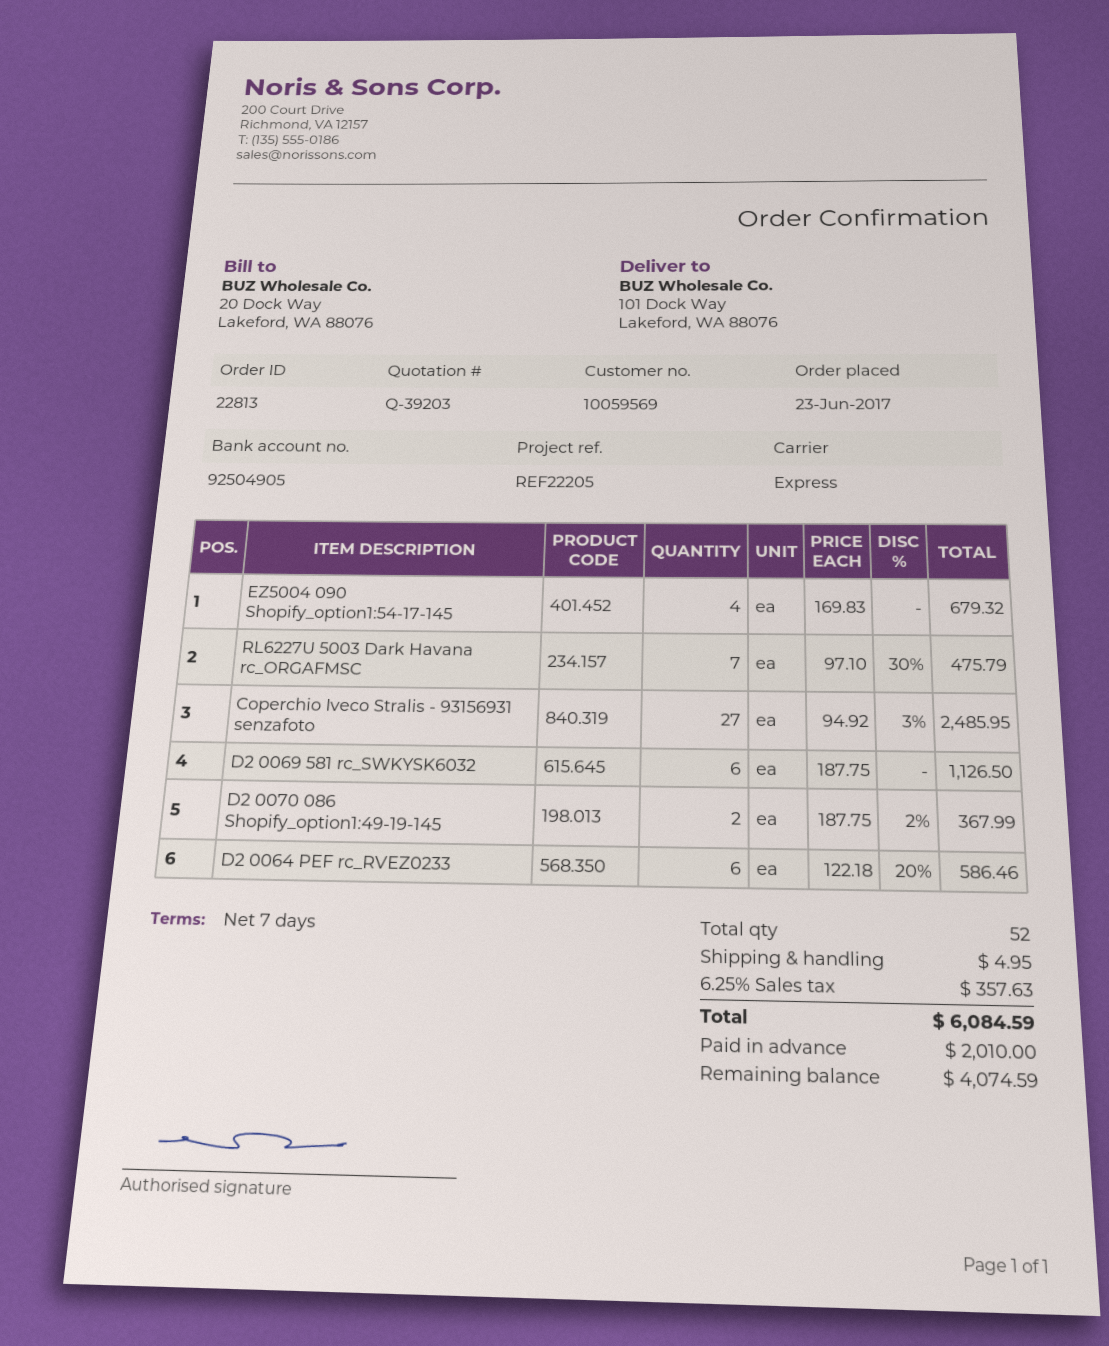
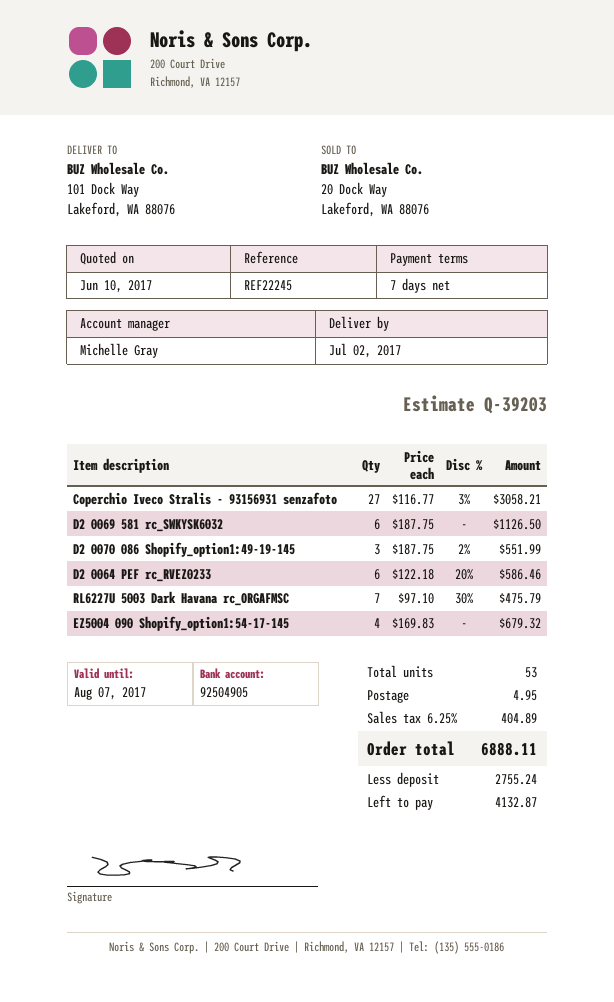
reference: REF22205 -> REF22245
Coperchio Iveco Stralis - 93156931 senzafoto: 27 x 94.92 - 3% = 2485.95 -> 27 x 116.77 - 3% = 3058.21
D2 0070 086 Shopify_option1:49-19-145: 2 x 187.75 - 2% = 367.99 -> 3 x 187.75 - 2% = 551.99
total quantity: 52 -> 53
tax: 6.25% = 357.63 -> 6.25% = 404.89
total: 6084.59 -> 6888.11
deposit: 2010.00 -> 2755.24
balance: 4074.59 -> 4132.87

